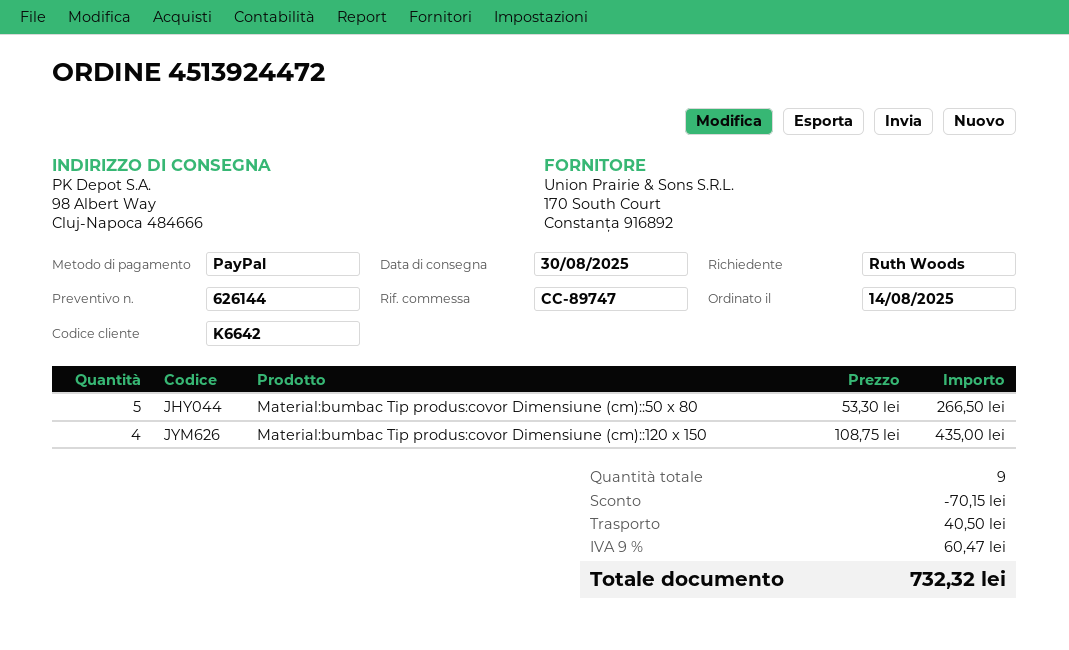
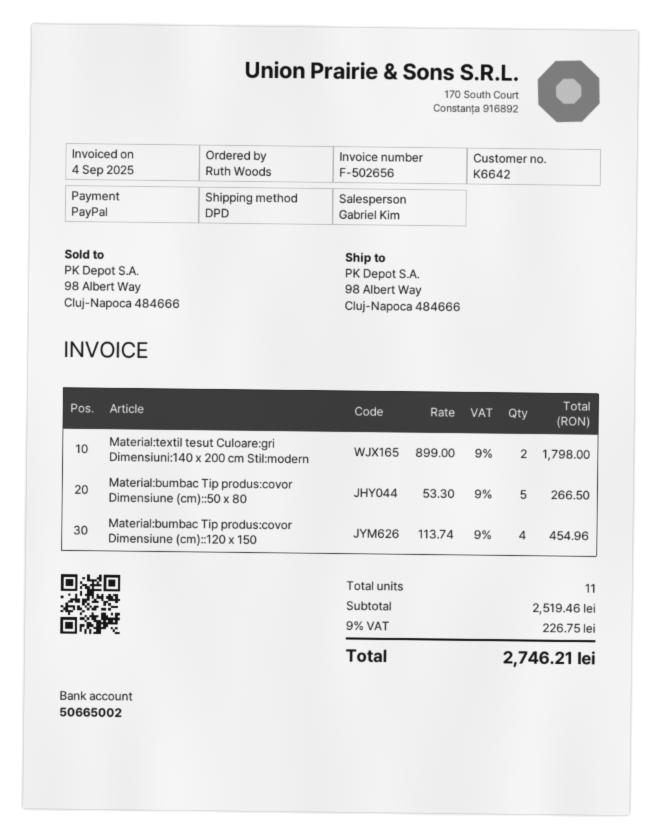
Material:bumbac Tip produs:covor Dimensiune (cm)::120 x 150: 4 x 108.75 = 435.00 -> 4 x 113.74 = 454.96
Material:textil tesut Culoare:gri Dimensiuni:140 x 200 cm Stil:modern: none -> 2 x 899.00 = 1798.00
total quantity: 9 -> 11
discount: 70.15 -> none
shipping: 40.50 -> none
tax: 9% = 60.47 -> 9% = 226.75
total: 732.32 -> 2746.21

